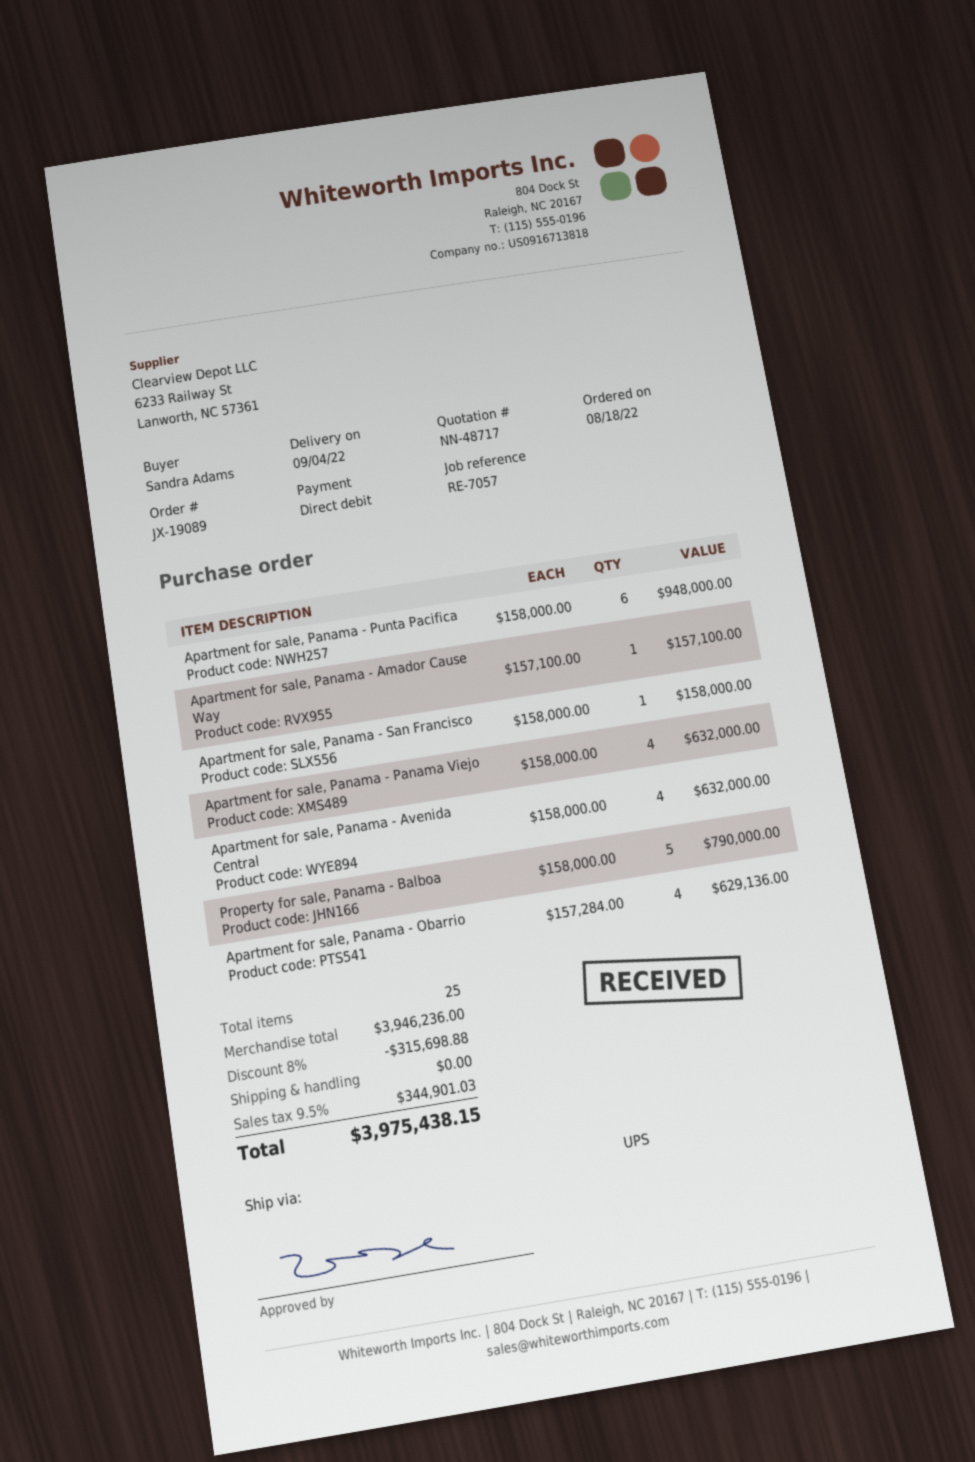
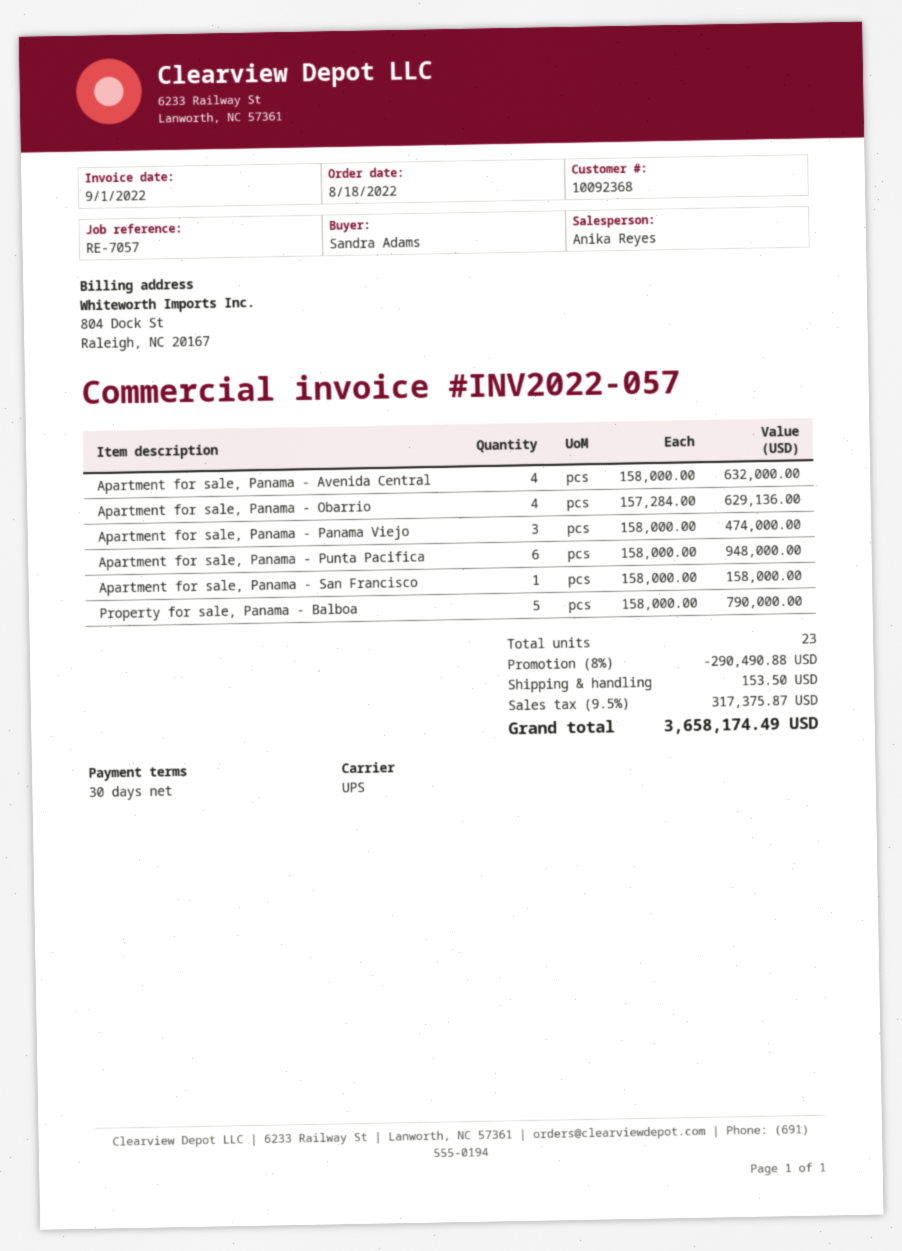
Apartment for sale, Panama - Amador Cause Way: 1 x 157100.00 = 157100.00 -> none
Apartment for sale, Panama - Panama Viejo: 4 x 158000.00 = 632000.00 -> 3 x 158000.00 = 474000.00
total quantity: 25 -> 23
discount: 8% = 315698.88 -> 8% = 290490.88
shipping: 0.00 -> 153.50
tax: 9.5% = 344901.03 -> 9.5% = 317375.87
total: 3975438.15 -> 3658174.49

